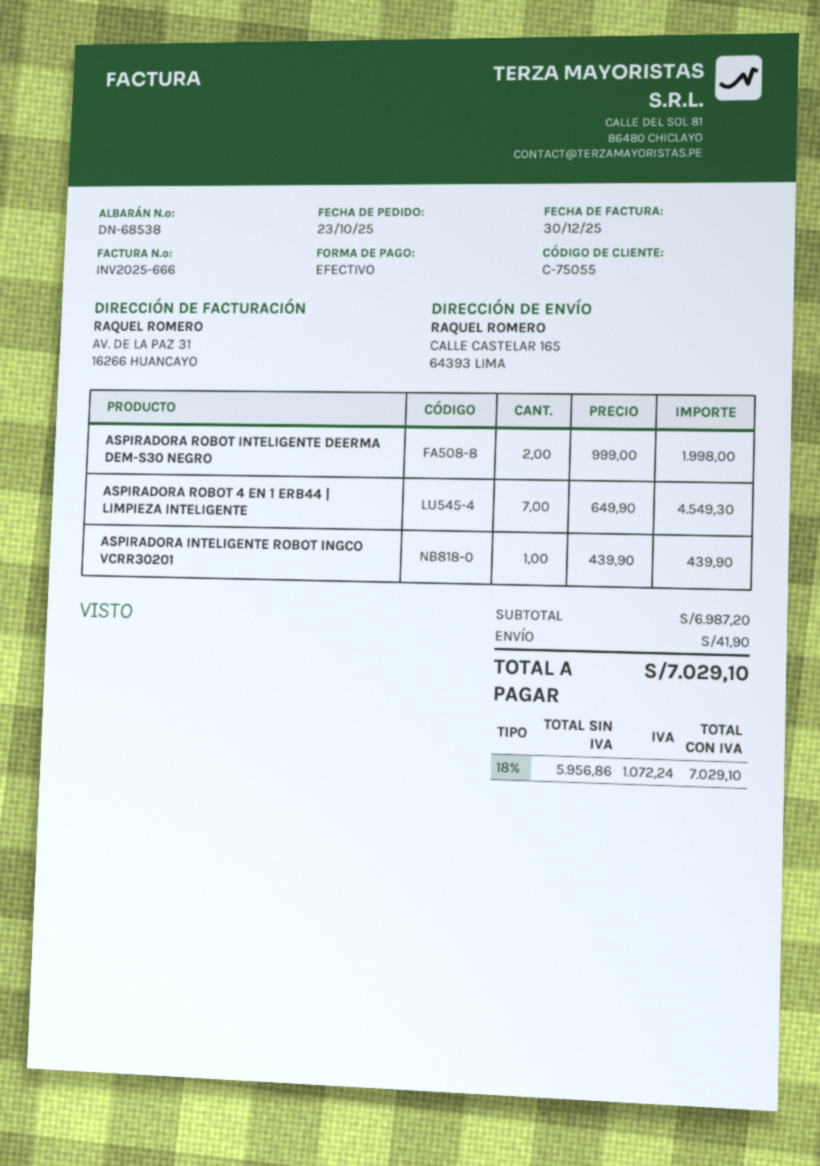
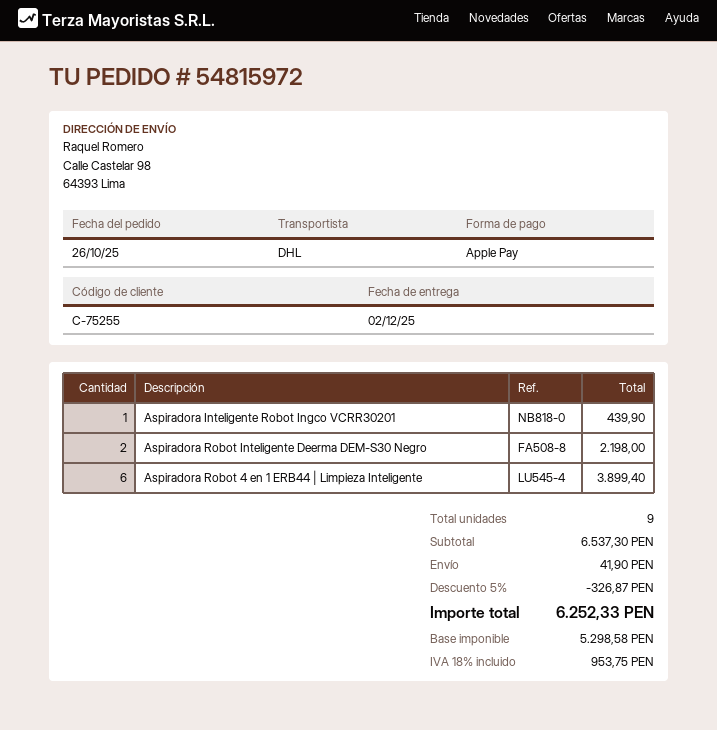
order date: 2025-10-23 -> 2025-10-26
customer number: C-75055 -> C-75255
payment method: cash -> Apple Pay
ship to: CALLE CASTELAR 165, 64393 LIMA -> Calle Castelar 98, 64393 Lima
ASPIRADORA ROBOT INTELIGENTE DEERMA DEM-S30 NEGRO: 2 for 1998.00 -> 2 for 2198.00
ASPIRADORA ROBOT 4 EN 1 ERB44 | LIMPIEZA INTELIGENTE: 7 for 4549.30 -> 6 for 3899.40
subtotal: 6987.20 -> 6537.30
discount: none -> 5% = 326.87
net: 5956.86 -> 5298.58
tax: 18% = 1072.24 -> 18% = 953.75
total: 7029.10 -> 6252.33

